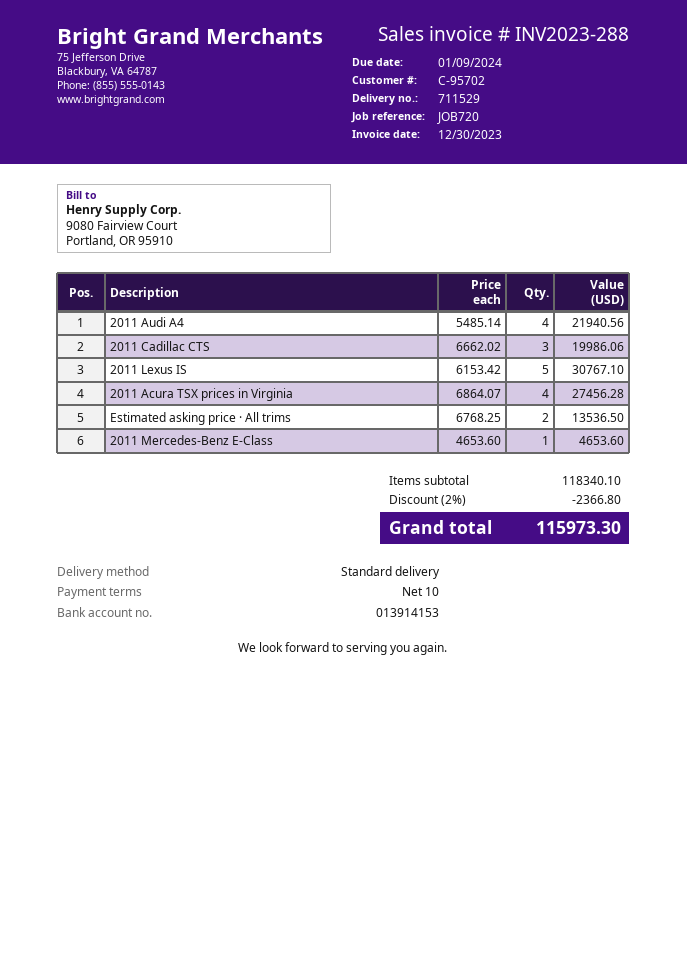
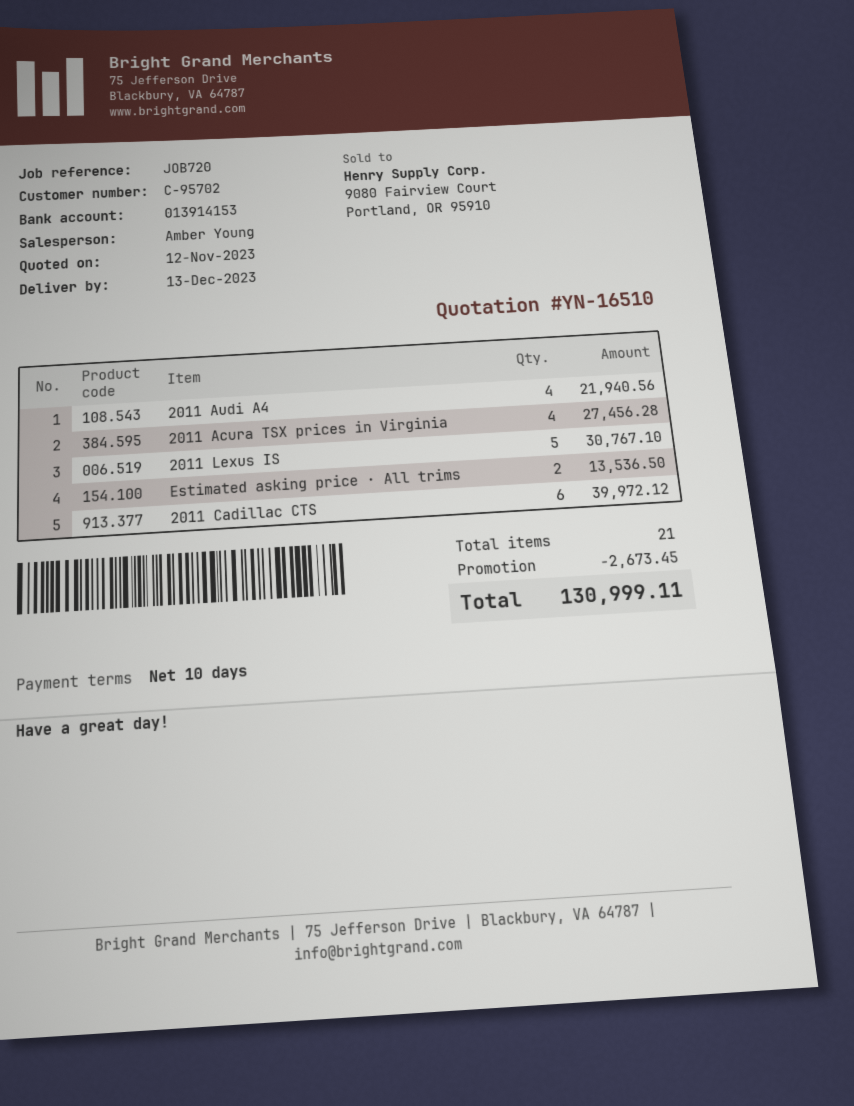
2011 Cadillac CTS: 3 for 19986.06 -> 6 for 39972.12
2011 Mercedes-Benz E-Class: 1 for 4653.60 -> none
discount: 2366.80 -> 2673.45
total: 115973.30 -> 130999.11

